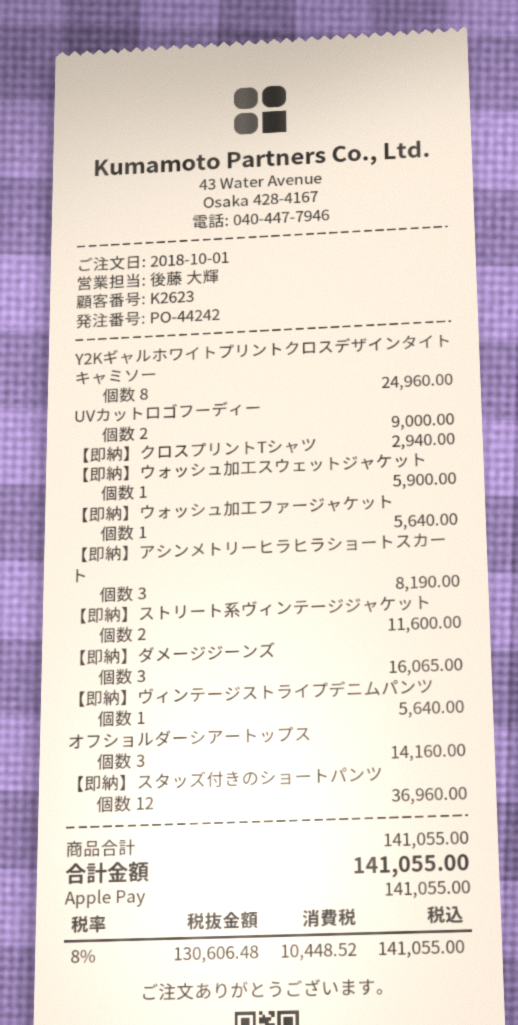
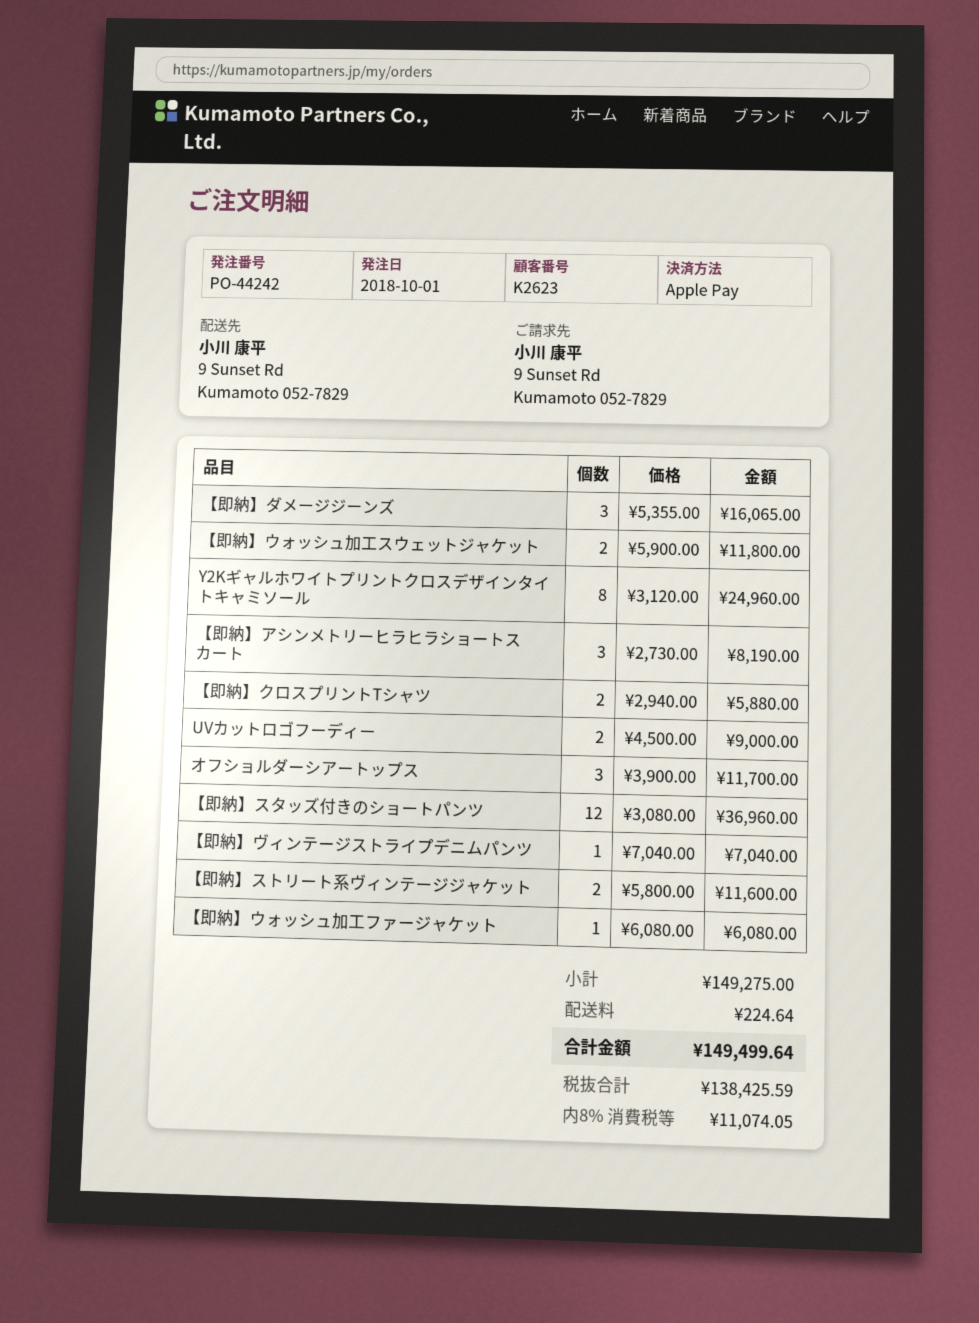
【即納】クロスプリントTシャツ: 1 for 2940.00 -> 2 for 5880.00
【即納】ウォッシュ加工スウェットジャケット: 1 for 5900.00 -> 2 for 11800.00
【即納】ウォッシュ加工ファージャケット: 1 for 5640.00 -> 1 for 6080.00
【即納】ヴィンテージストライプデニムパンツ: 1 for 5640.00 -> 1 for 7040.00
オフショルダーシアートップス: 3 for 14160.00 -> 3 for 11700.00
subtotal: 141055.00 -> 149275.00
shipping: none -> 224.64
net: 130606.48 -> 138425.59
tax: 8% = 10448.52 -> 8% = 11074.05
total: 141055.00 -> 149499.64

